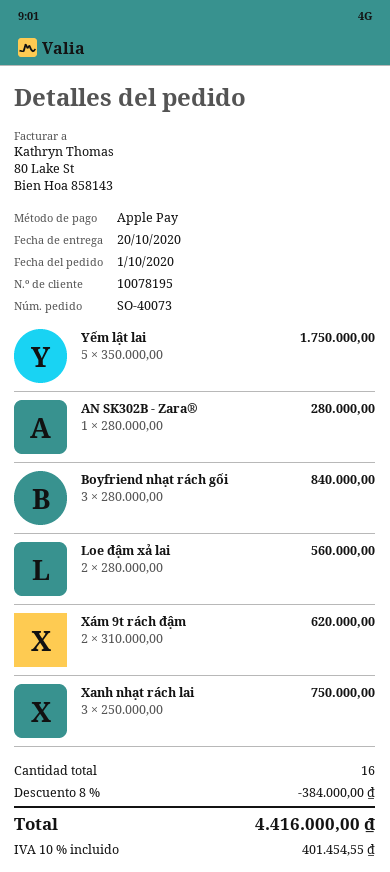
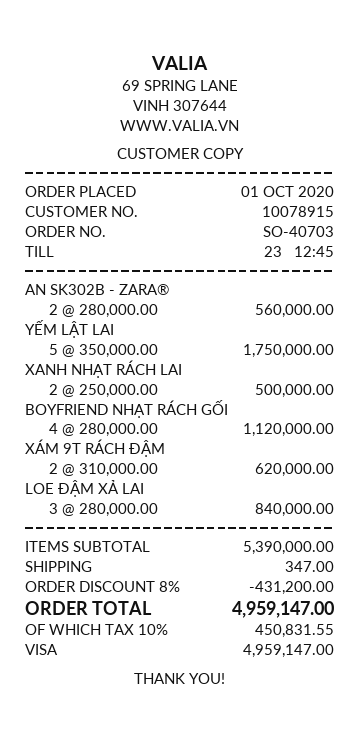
order number: SO-40073 -> SO-40703
customer number: 10078195 -> 10078915
payment method: Apple Pay -> Visa
AN SK302B - Zara®: 1 x 280000.00 = 280000.00 -> 2 x 280000.00 = 560000.00
Boyfriend nhạt rách gối: 3 x 280000.00 = 840000.00 -> 4 x 280000.00 = 1120000.00
Loe đậm xả lai: 2 x 280000.00 = 560000.00 -> 3 x 280000.00 = 840000.00
Xanh nhạt rách lai: 3 x 250000.00 = 750000.00 -> 2 x 250000.00 = 500000.00
discount: 8% = 384000.00 -> 8% = 431200.00
shipping: none -> 347.00
tax: 10% = 401454.55 -> 10% = 450831.55
total: 4416000.00 -> 4959147.00

